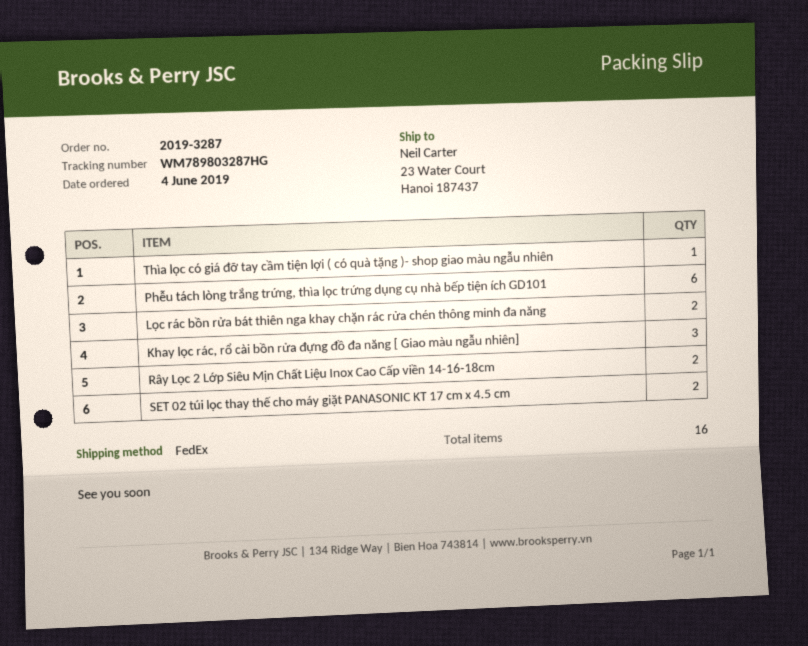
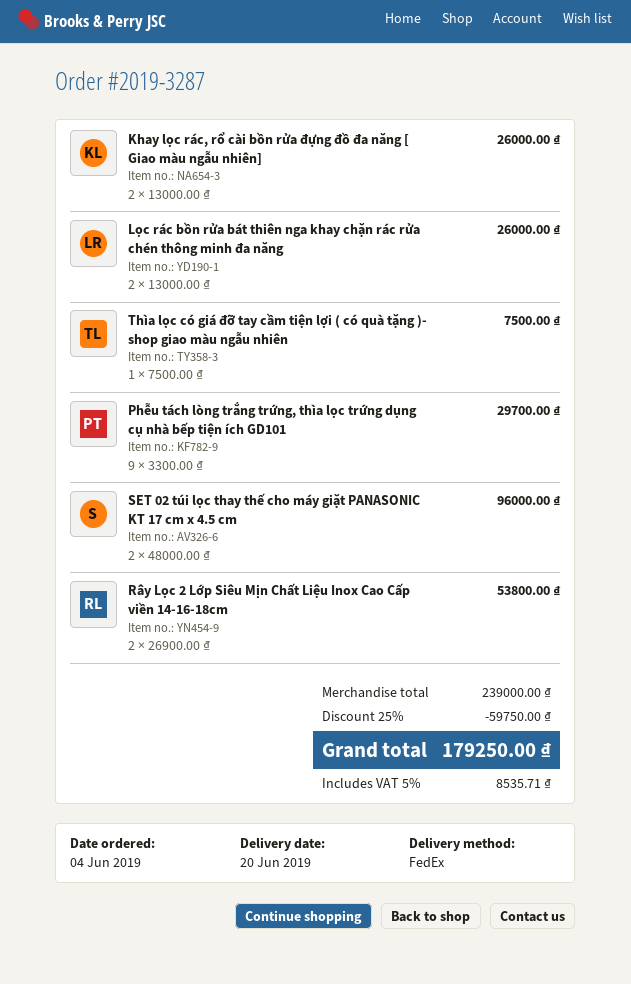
Phễu tách lòng trắng trứng, thìa lọc trứng dụng cụ nhà bếp tiện ích GD101: 6 -> 9
Khay lọc rác, rổ cài bồn rửa đựng đồ đa năng [ Giao màu ngẫu nhiên]: 3 -> 2

